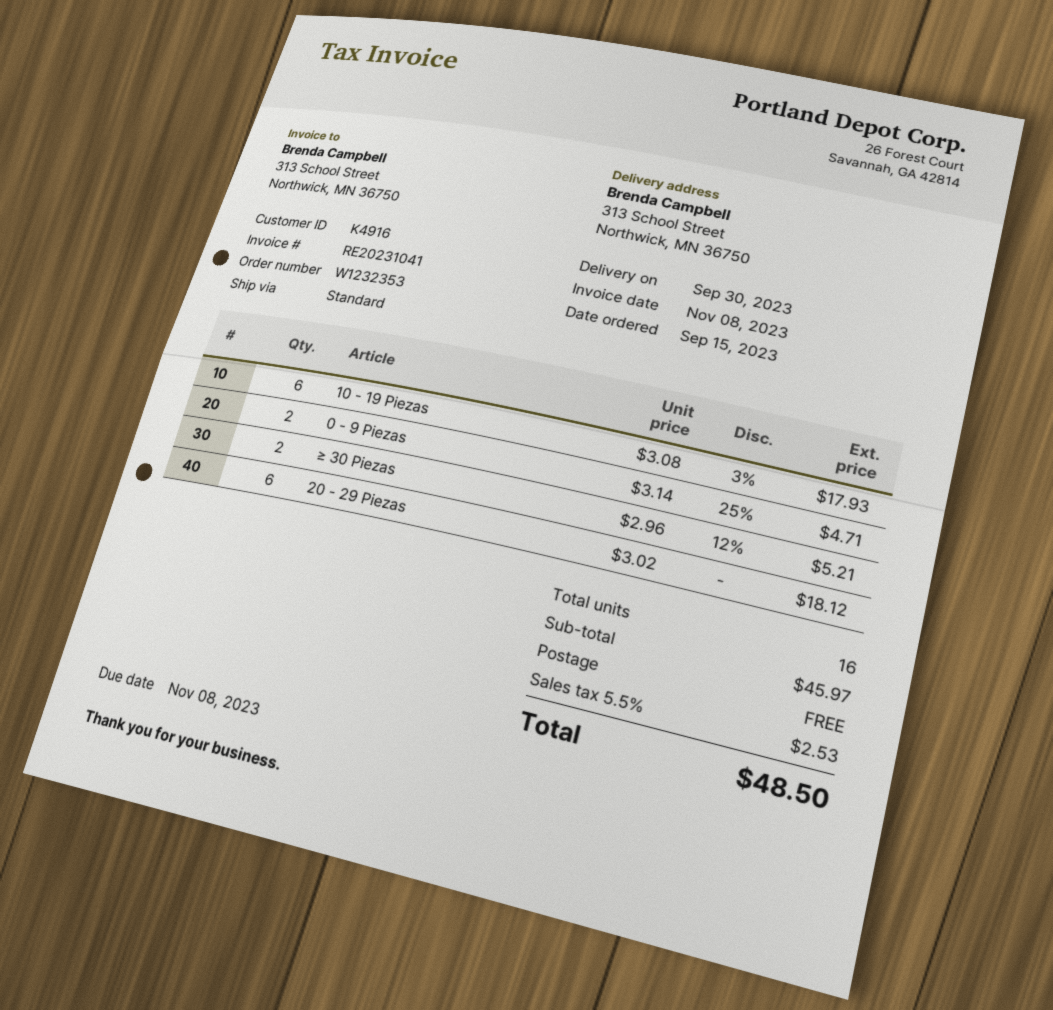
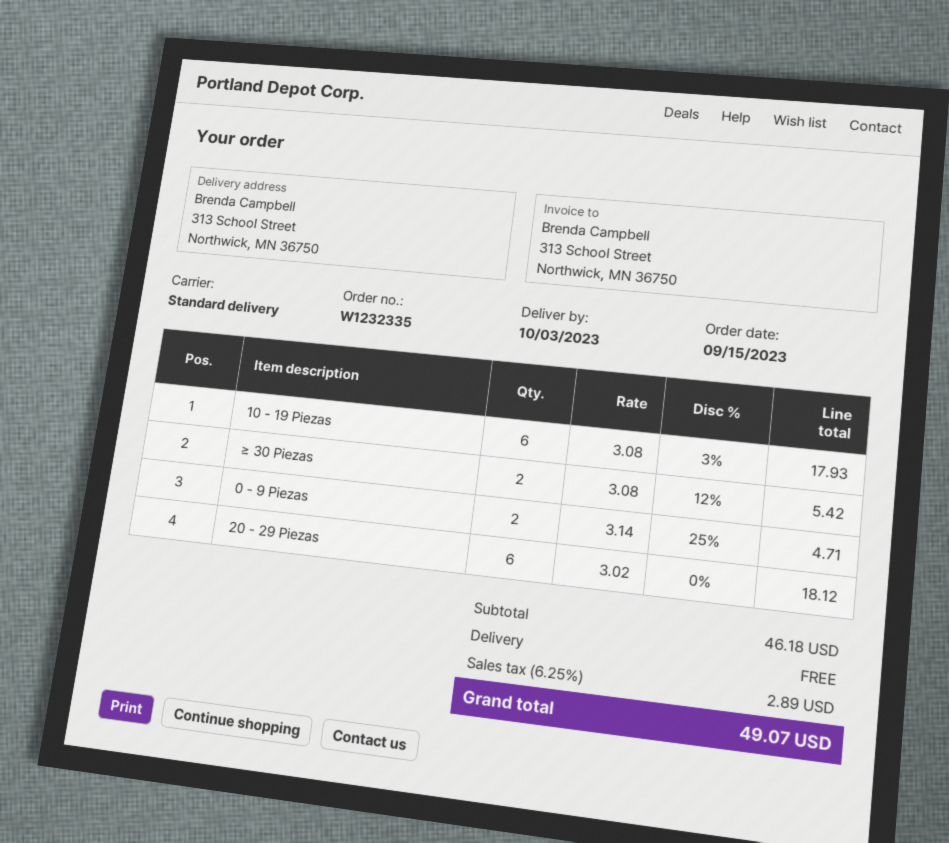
order number: W1232353 -> W1232335
delivery date: 2023-09-30 -> 2023-10-03
≥ 30 Piezas: 2 x 2.96 - 12% = 5.21 -> 2 x 3.08 - 12% = 5.42
subtotal: 45.97 -> 46.18
tax: 5.5% = 2.53 -> 6.25% = 2.89
total: 48.50 -> 49.07

